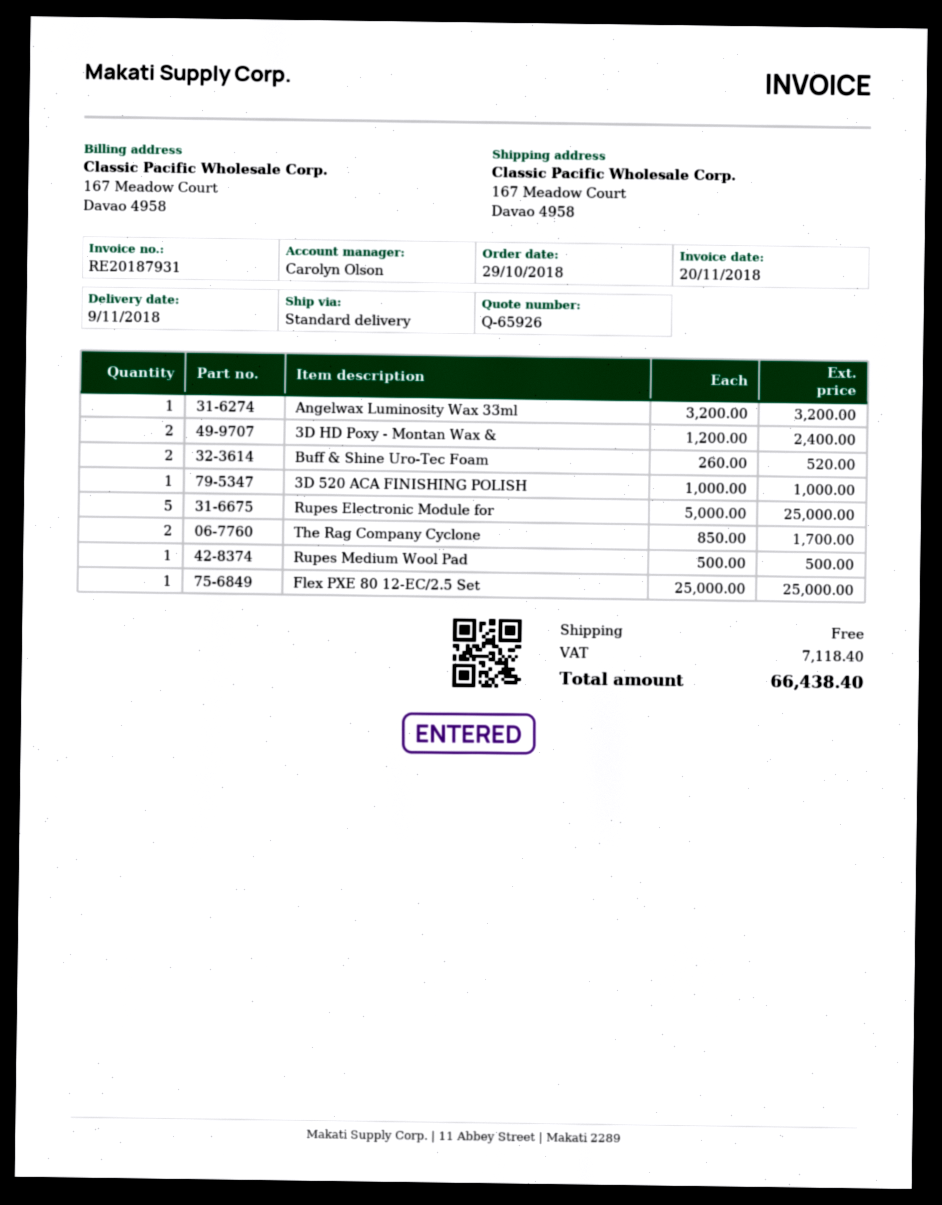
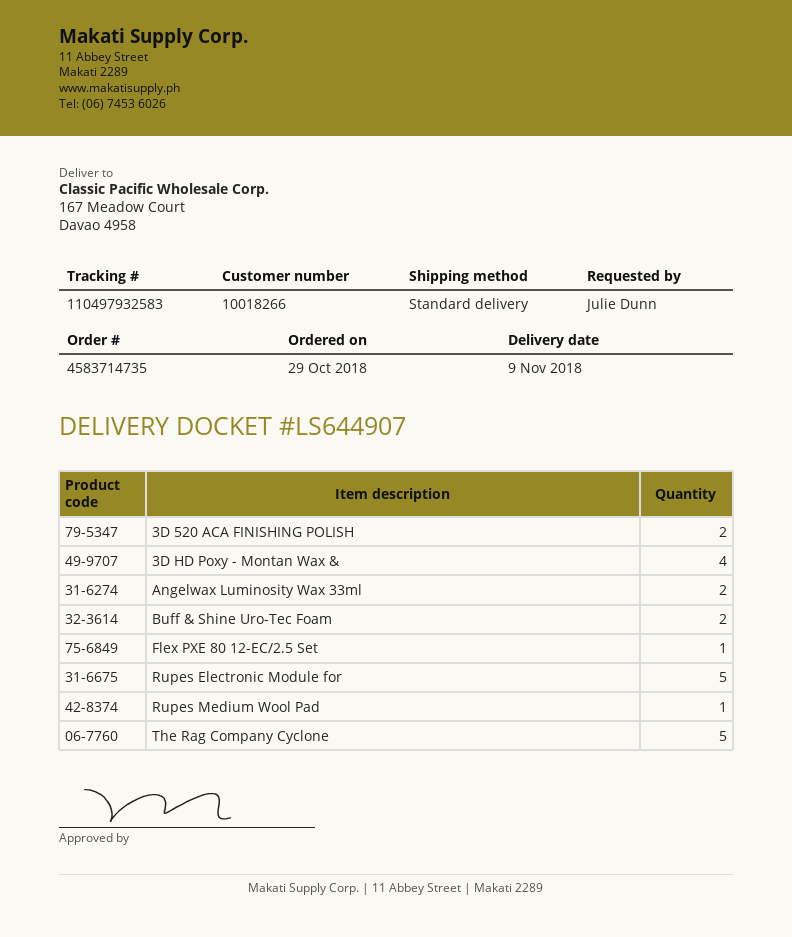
Angelwax Luminosity Wax 33ml: 1 -> 2
3D HD Poxy - Montan Wax &: 2 -> 4
3D 520 ACA FINISHING POLISH: 1 -> 2
The Rag Company Cyclone: 2 -> 5

